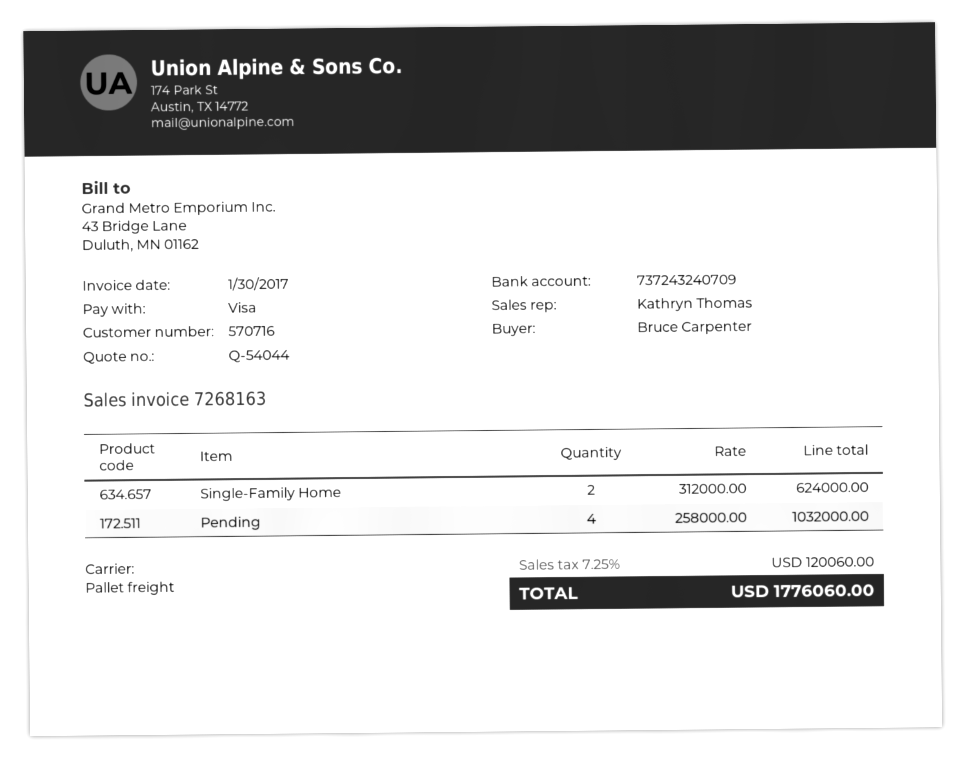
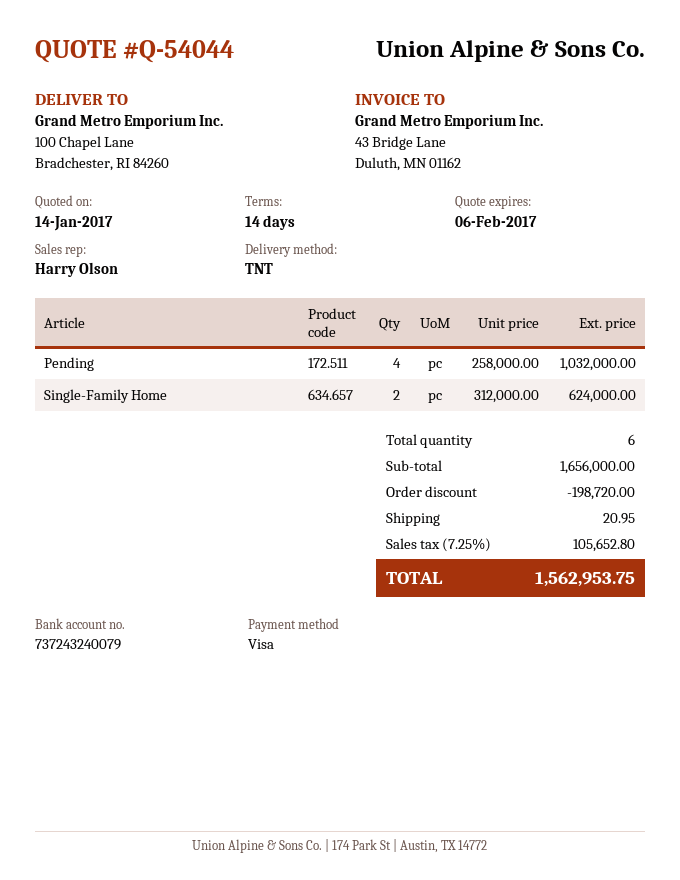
sales rep: Kathryn Thomas -> Harry Olson
bank account: 737243240709 -> 737243240079
shipping method: pallet freight -> TNT
discount: none -> 198720.00
shipping: none -> 20.95
tax: 7.25% = 120060.00 -> 7.25% = 105652.80
total: 1776060.00 -> 1562953.75

